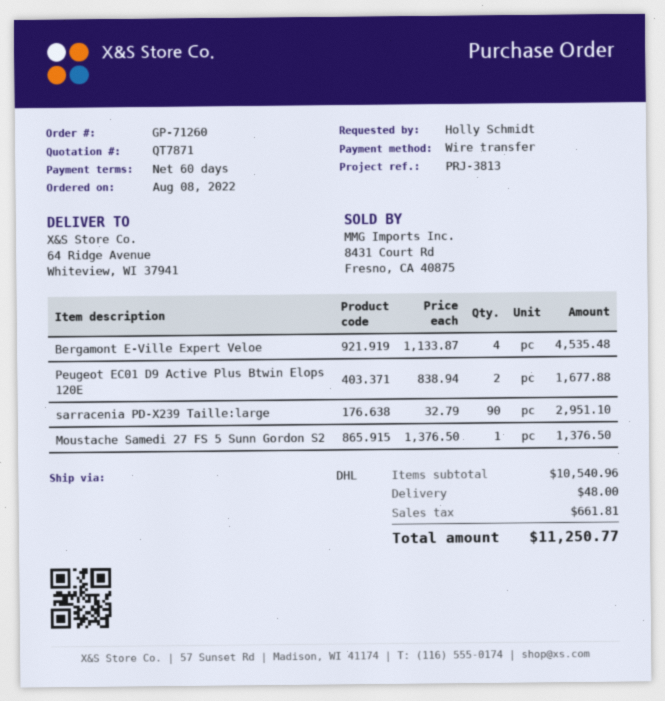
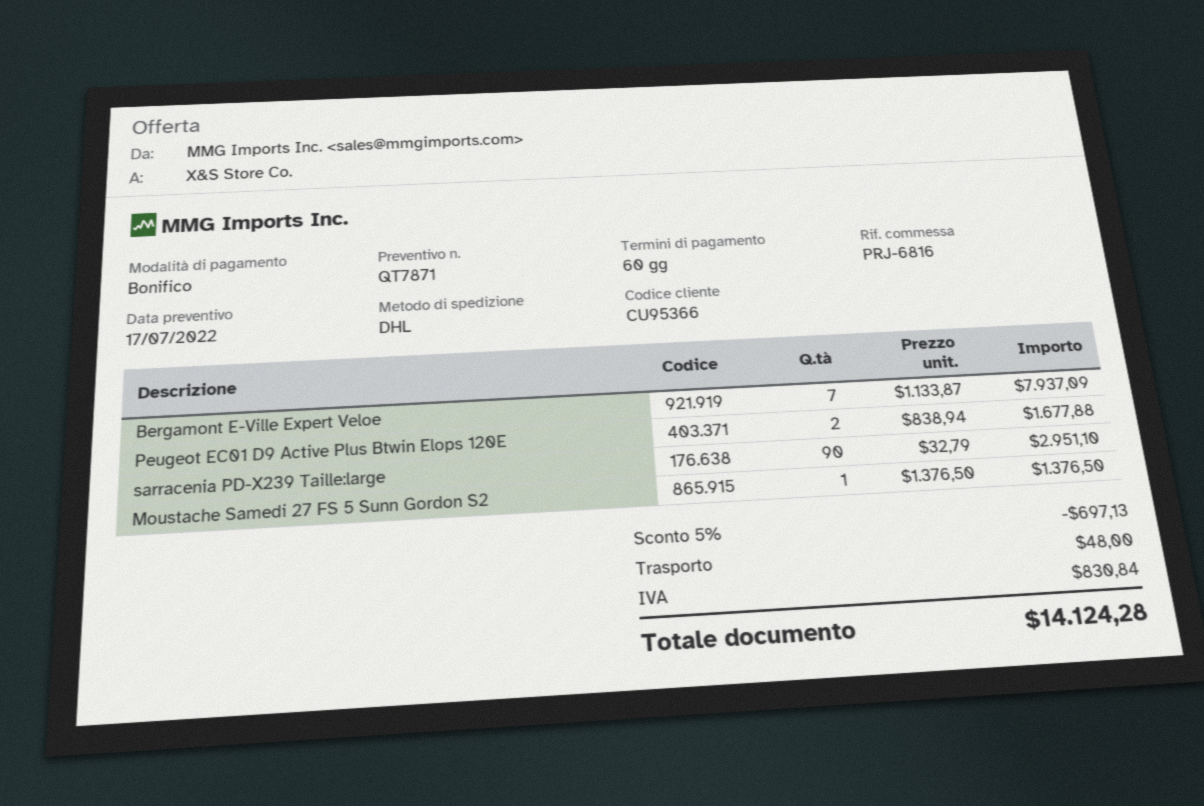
reference: PRJ-3813 -> PRJ-6816
Bergamont E-Ville Expert Veloe: 4 x 1133.87 = 4535.48 -> 7 x 1133.87 = 7937.09
discount: none -> 5% = 697.13
tax: 661.81 -> 830.84
total: 11250.77 -> 14124.28

